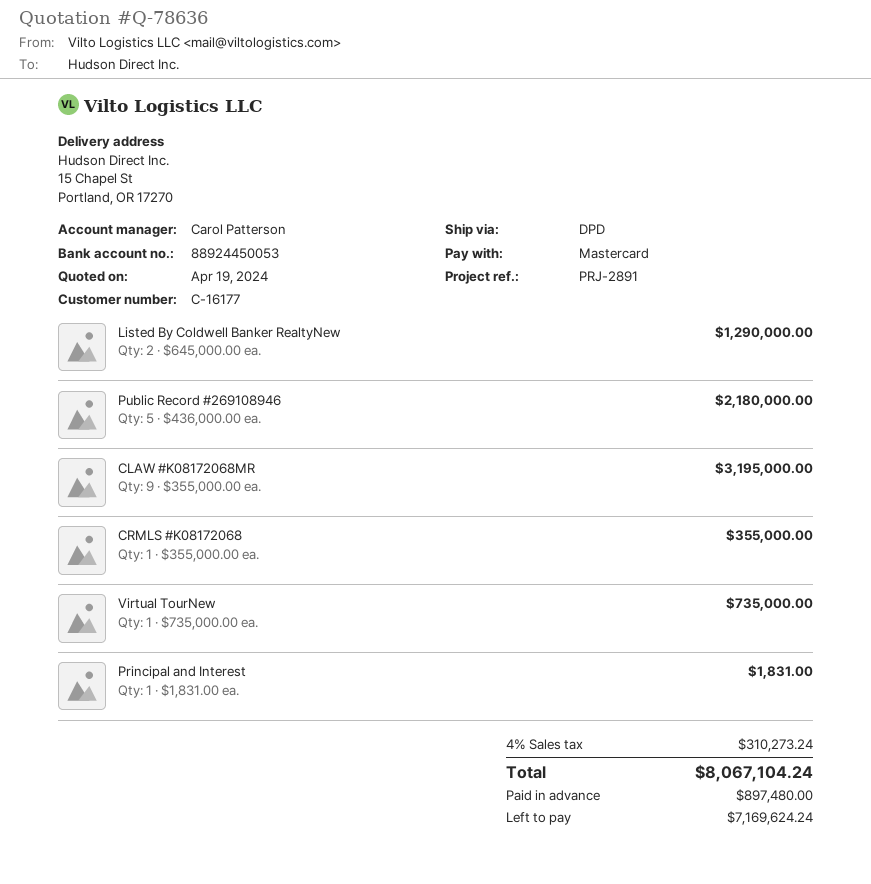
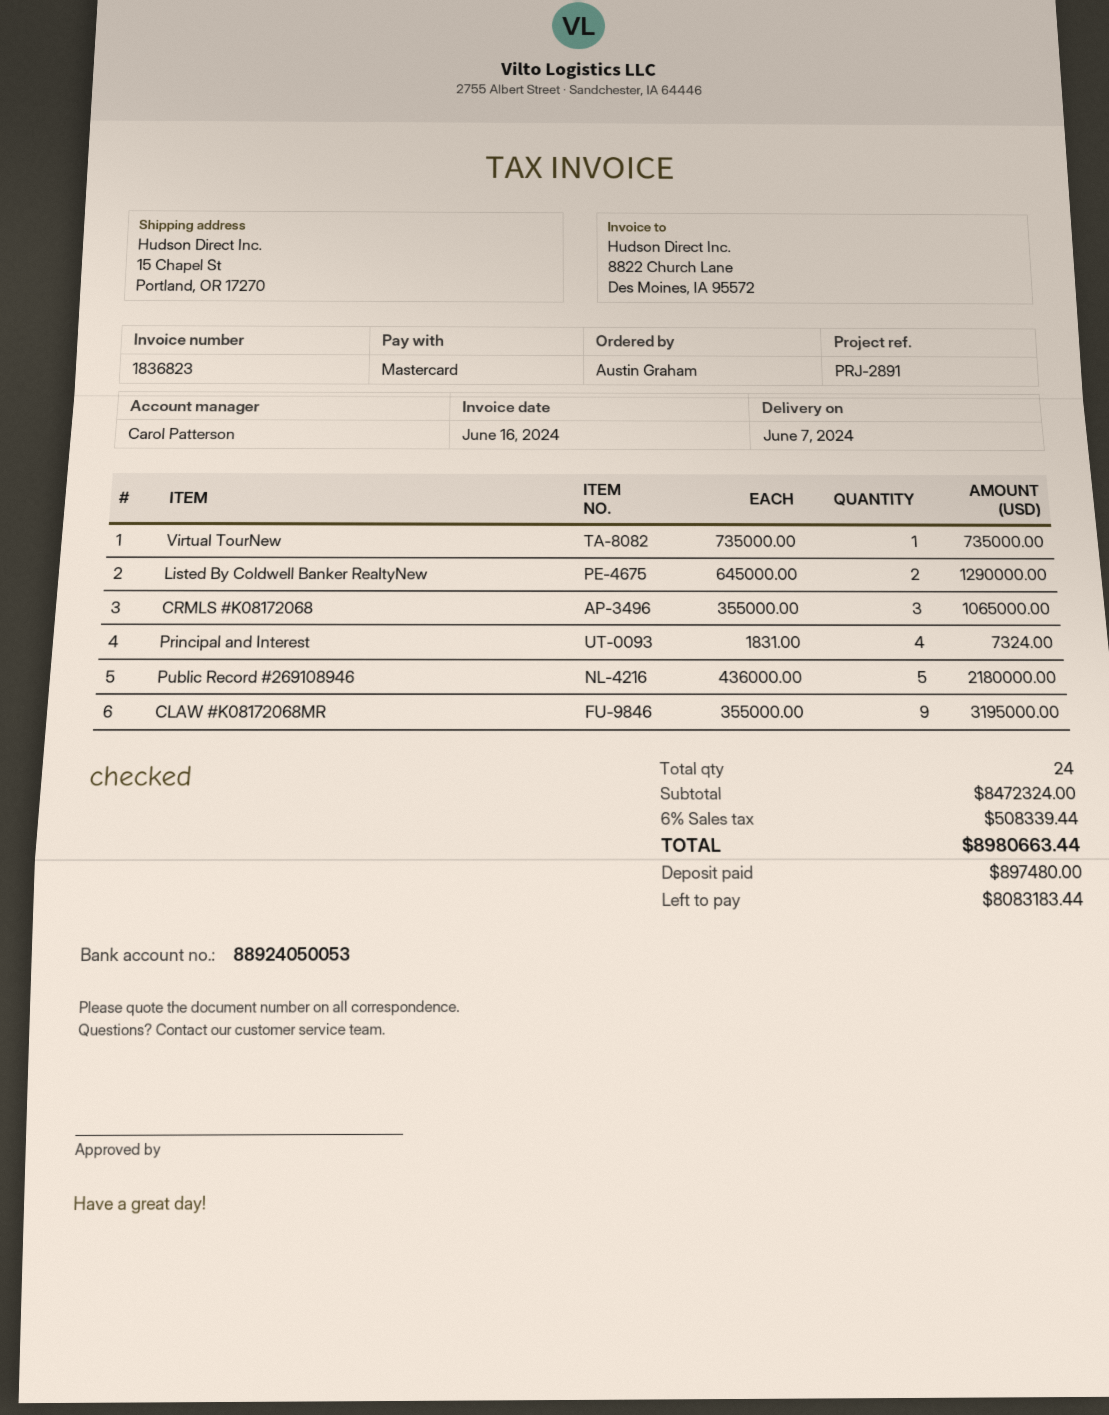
bank account: 88924450053 -> 88924050053
CRMLS #K08172068: 1 x 355000.00 = 355000.00 -> 3 x 355000.00 = 1065000.00
Principal and Interest: 1 x 1831.00 = 1831.00 -> 4 x 1831.00 = 7324.00
tax: 4% = 310273.24 -> 6% = 508339.44
total: 8067104.24 -> 8980663.44
balance: 7169624.24 -> 8083183.44

